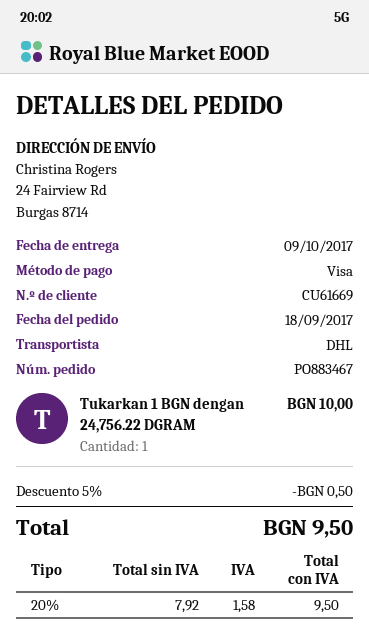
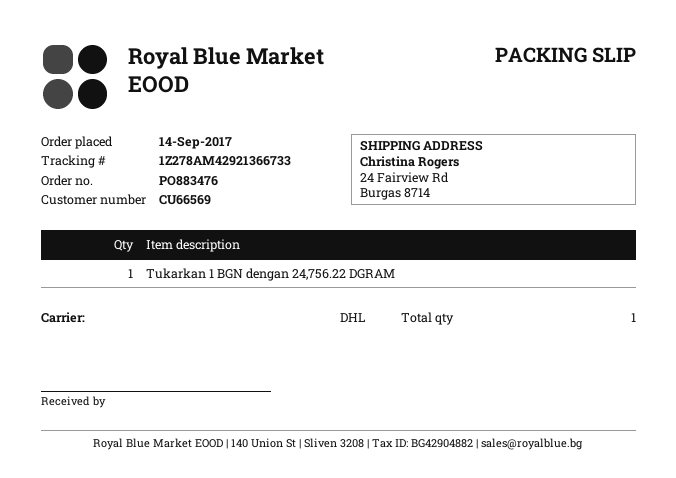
order number: PO883467 -> PO883476
order date: 2017-09-18 -> 2017-09-14
customer number: CU61669 -> CU66569

